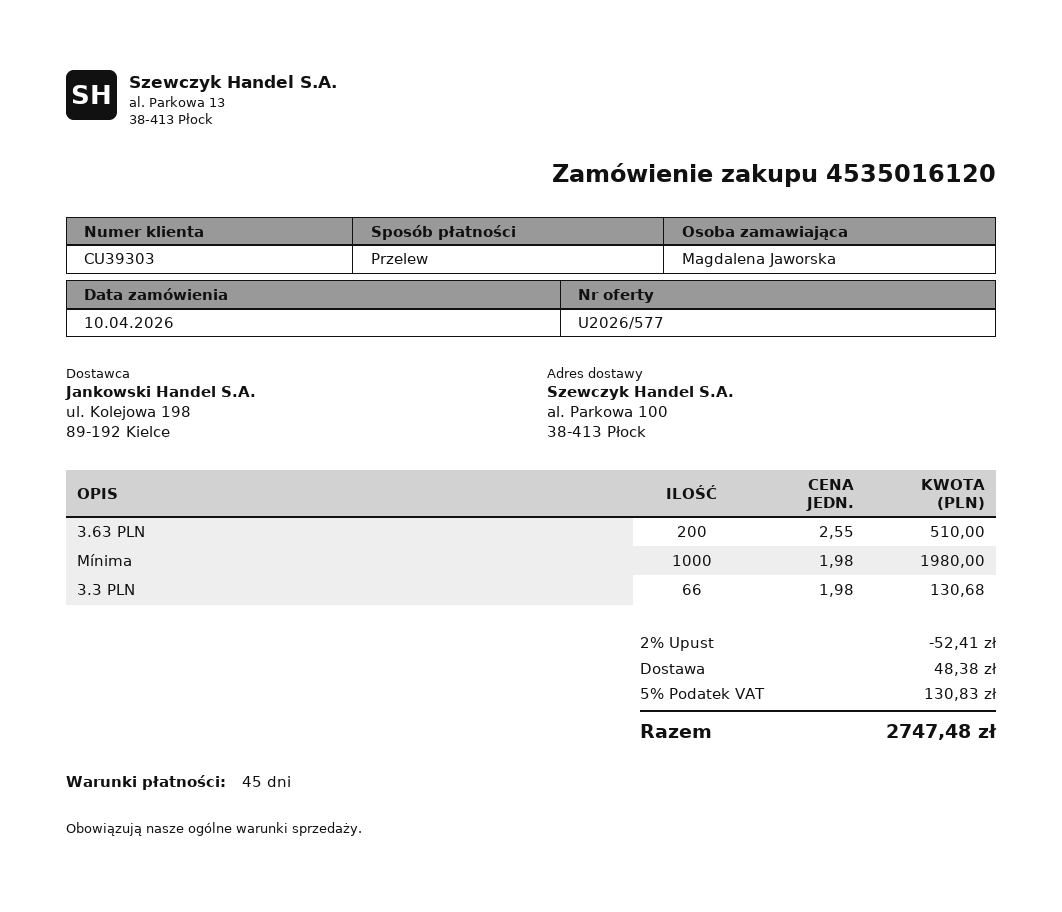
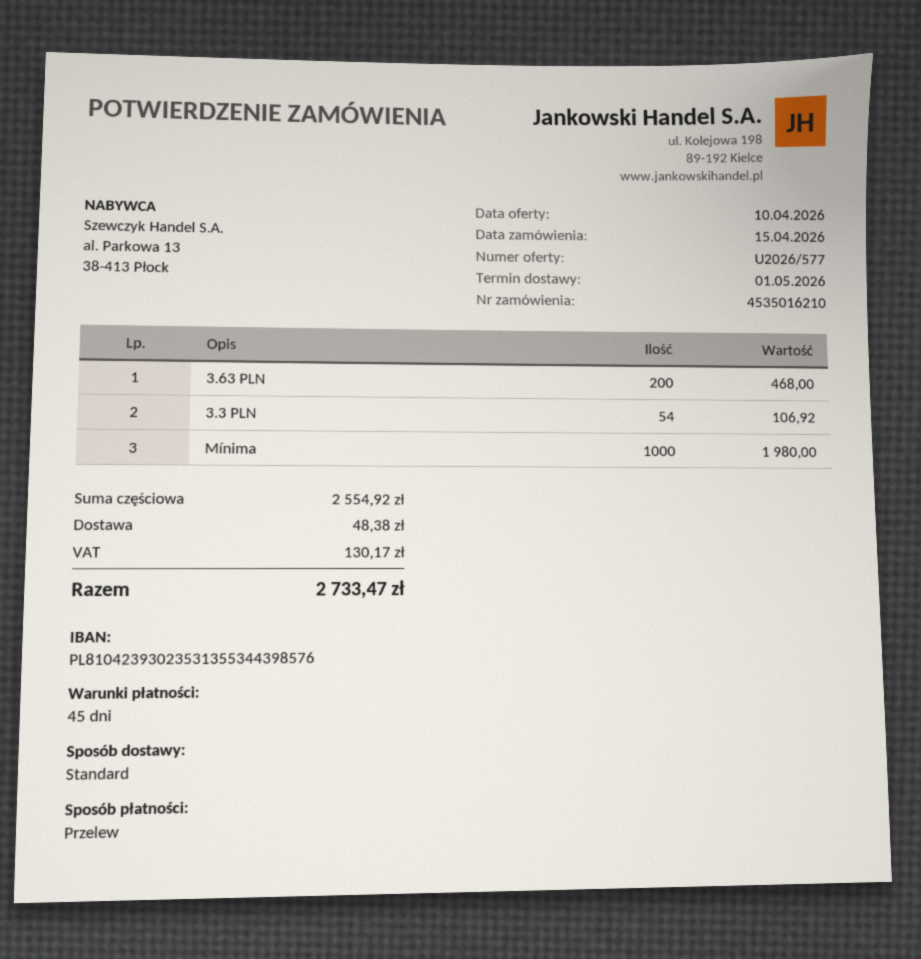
order number: 4535016120 -> 4535016210
order date: 2026-04-10 -> 2026-04-15
3.63 PLN: 200 for 510.00 -> 200 for 468.00
3.3 PLN: 66 for 130.68 -> 54 for 106.92
discount: 2% = 52.41 -> none
tax: 130.83 -> 130.17
total: 2747.48 -> 2733.47

